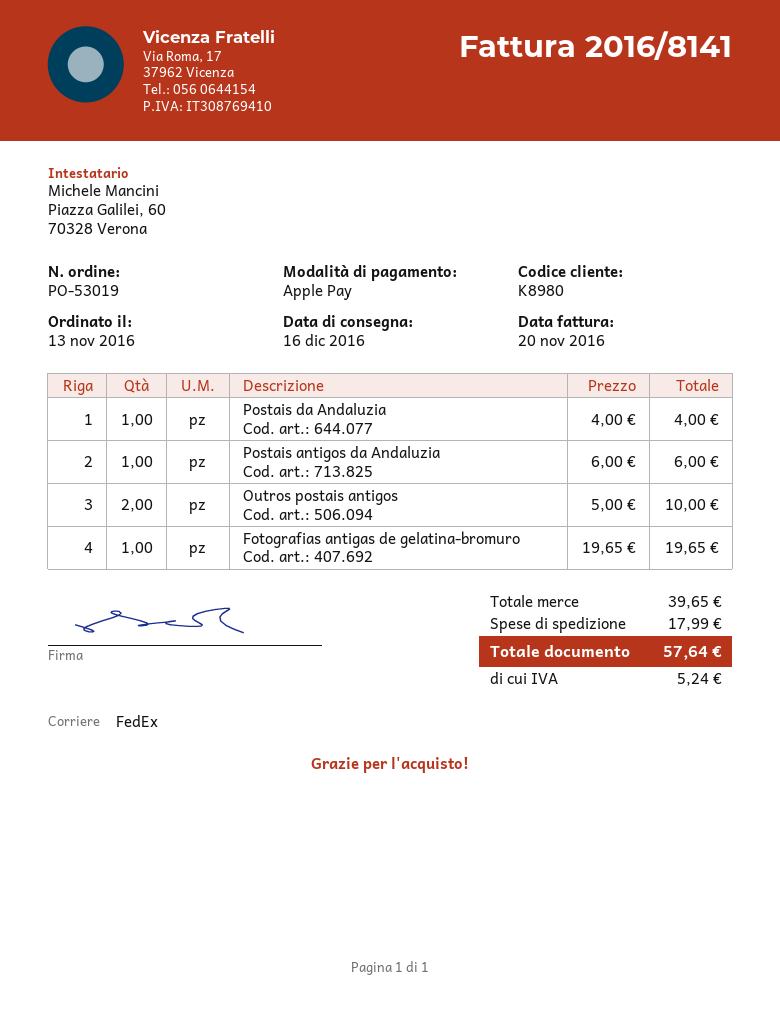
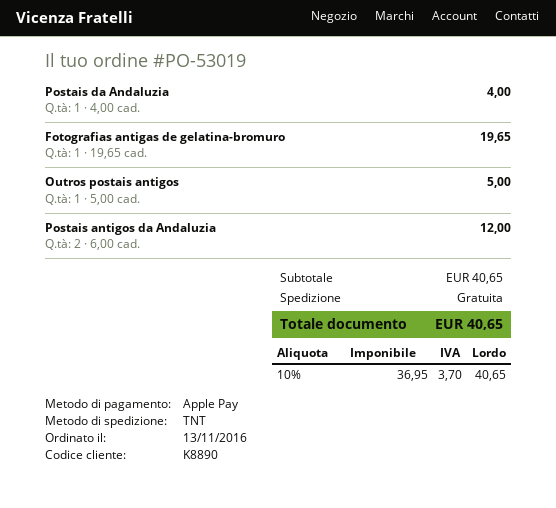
customer number: K8980 -> K8890
shipping method: FedEx -> TNT
Postais antigos da Andaluzia: 1 x 6.00 = 6.00 -> 2 x 6.00 = 12.00
Outros postais antigos: 2 x 5.00 = 10.00 -> 1 x 5.00 = 5.00
subtotal: 39.65 -> 40.65
shipping: 17.99 -> 0.00
tax: 5.24 -> 3.70
total: 57.64 -> 40.65

